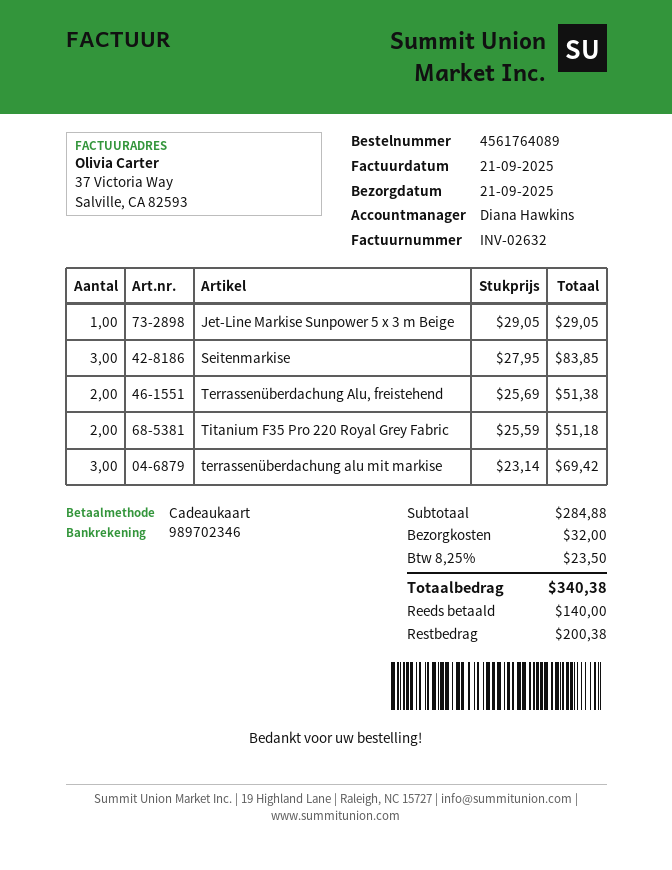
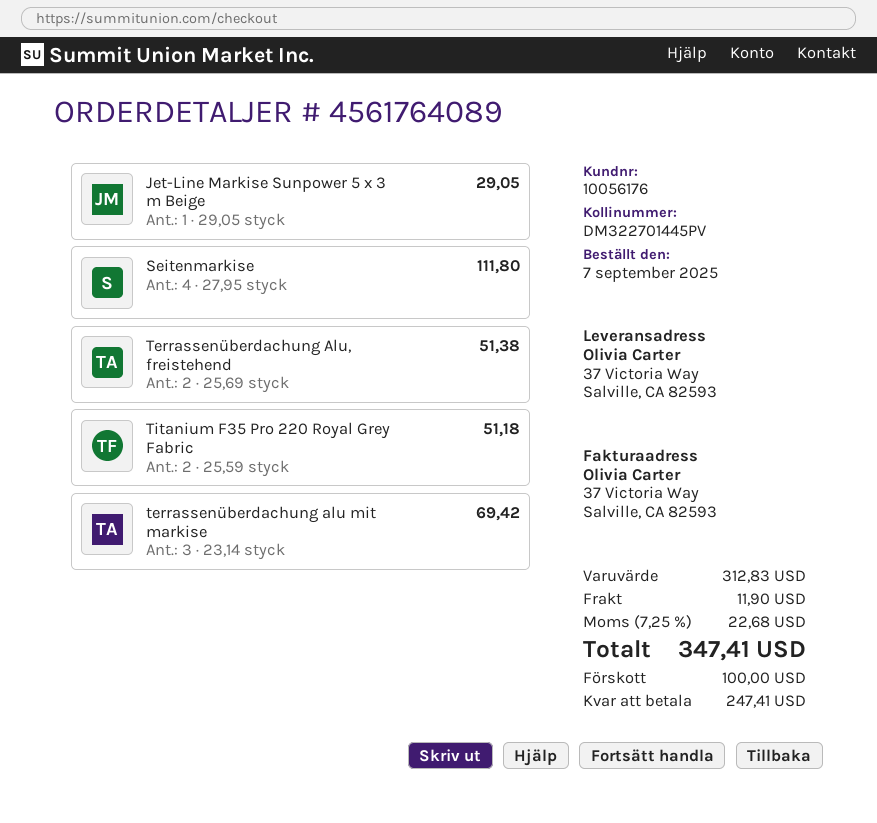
Seitenmarkise: 3 x 27.95 = 83.85 -> 4 x 27.95 = 111.80
subtotal: 284.88 -> 312.83
shipping: 32.00 -> 11.90
tax: 8.25% = 23.50 -> 7.25% = 22.68
total: 340.38 -> 347.41
deposit: 140.00 -> 100.00
balance: 200.38 -> 247.41

